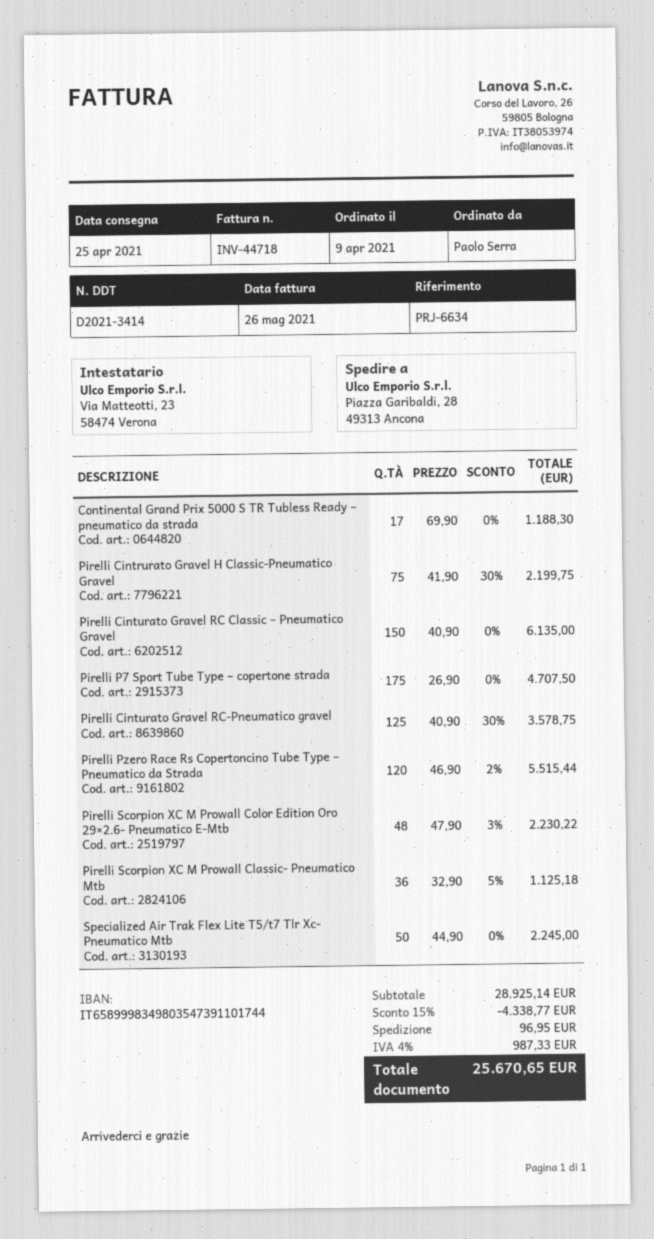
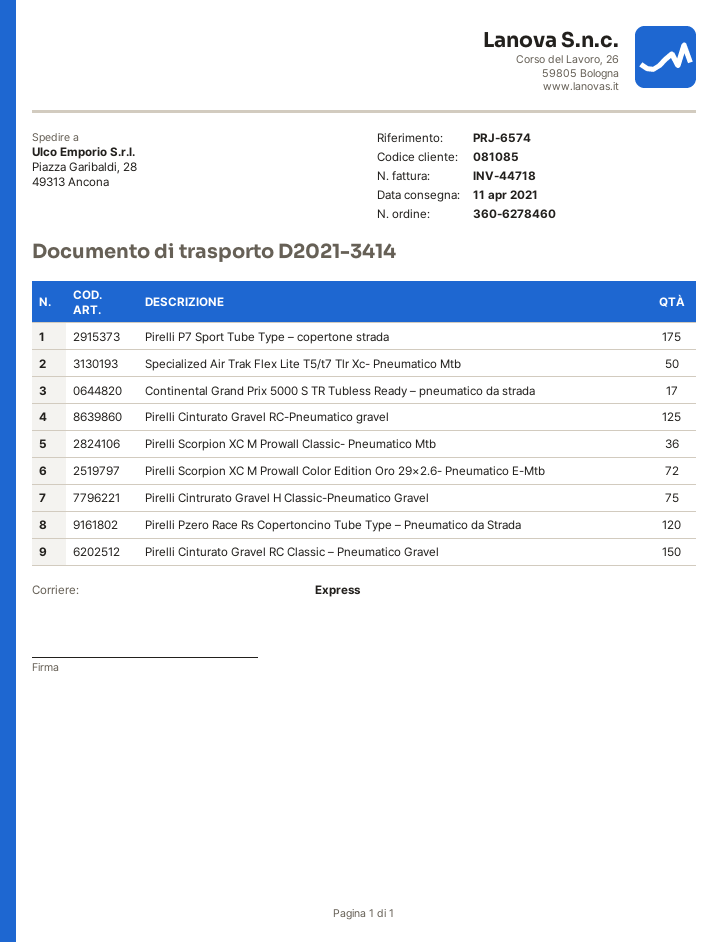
delivery date: 2021-04-25 -> 2021-04-11
reference: PRJ-6634 -> PRJ-6574
Pirelli Scorpion XC M Prowall Color Edition Oro 29×2.6- Pneumatico E-Mtb: 48 -> 72

